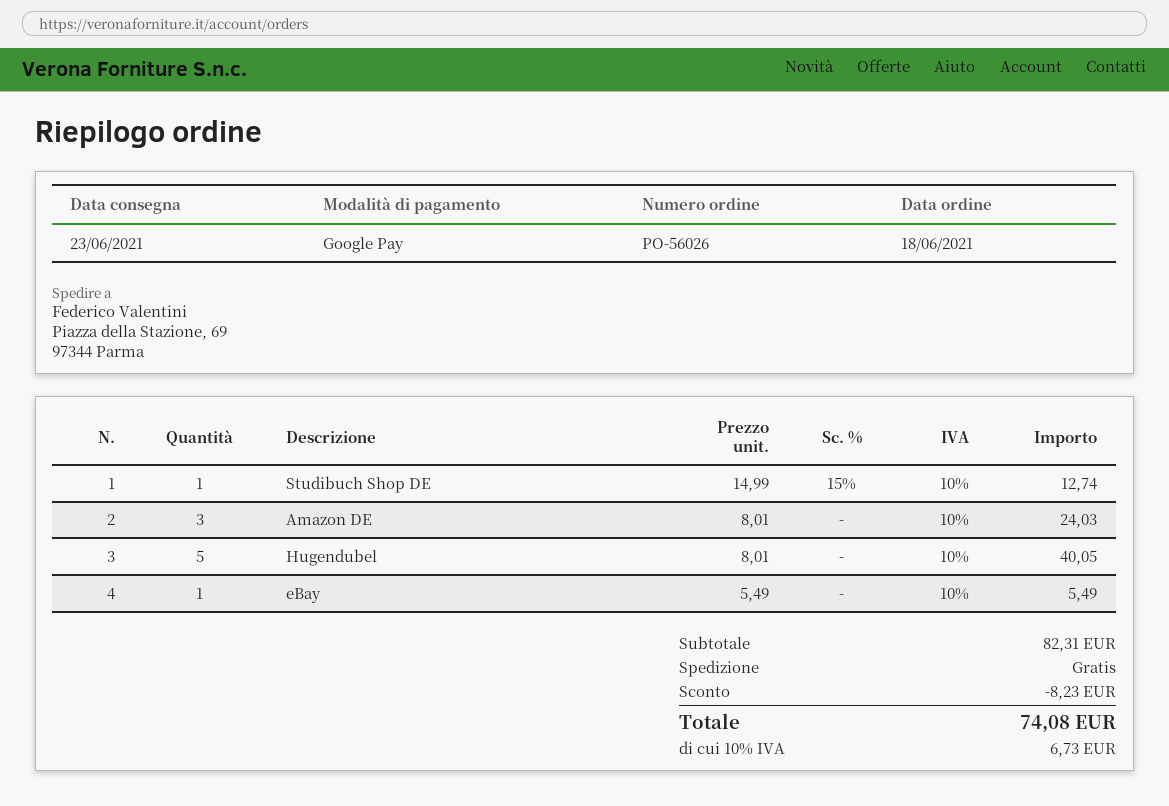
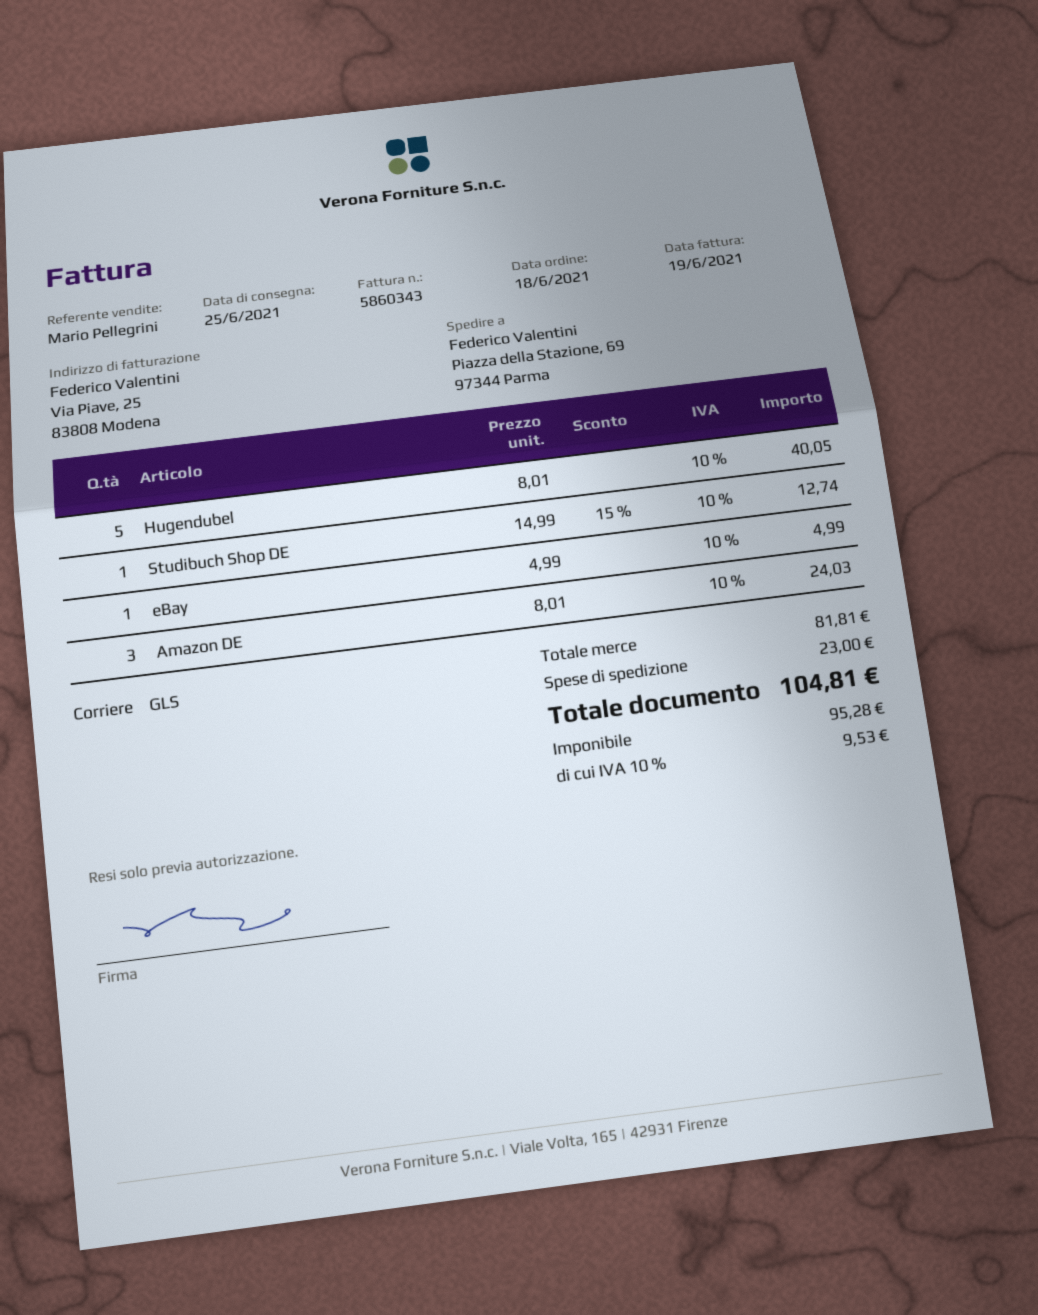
delivery date: 2021-06-23 -> 2021-06-25
eBay: 1 x 5.49 = 5.49 -> 1 x 4.99 = 4.99
subtotal: 82.31 -> 81.81
discount: 8.23 -> none
shipping: 0.00 -> 23.00
tax: 10% = 6.73 -> 10% = 9.53
total: 74.08 -> 104.81

